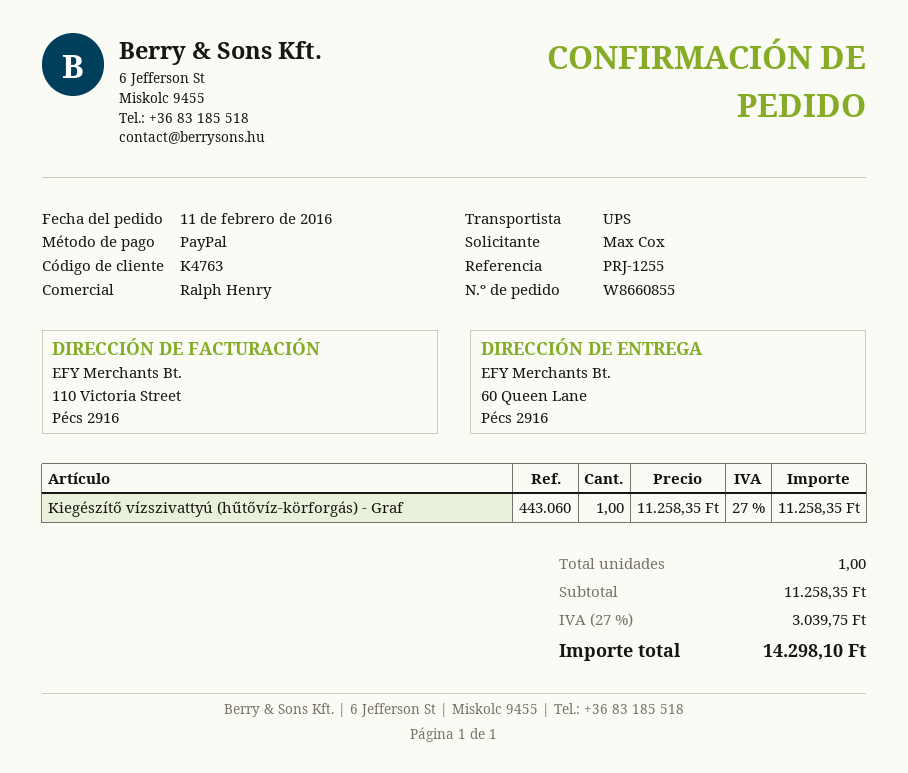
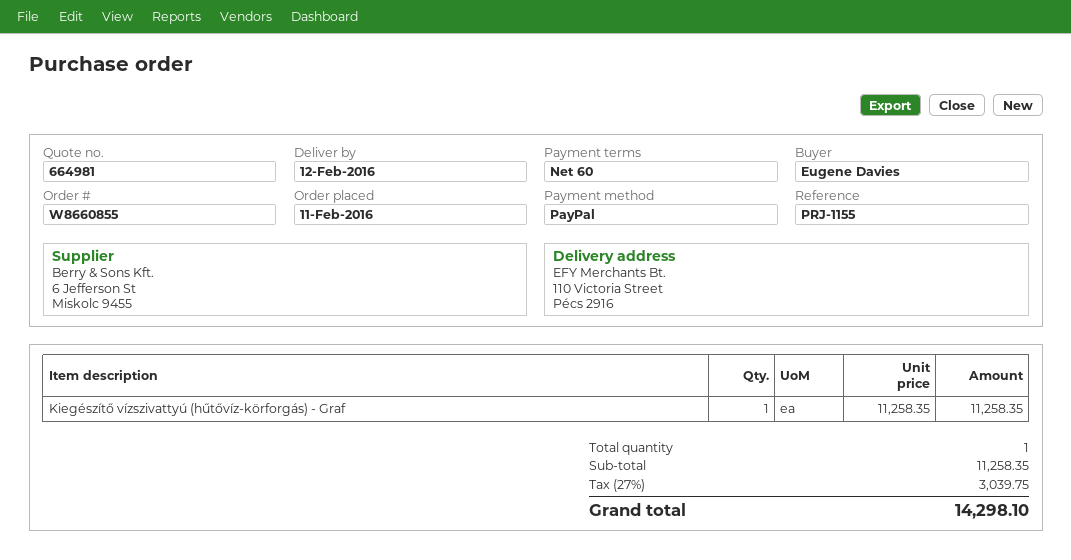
reference: PRJ-1255 -> PRJ-1155
ordered by: Max Cox -> Eugene Davies
ship to: 60 Queen Lane, Pécs 2916 -> 110 Victoria Street, Pécs 2916

